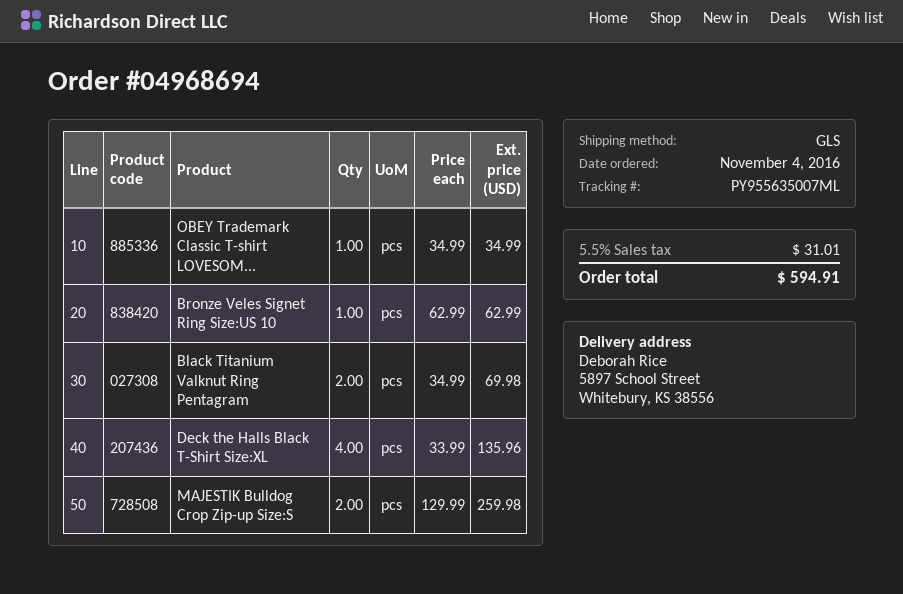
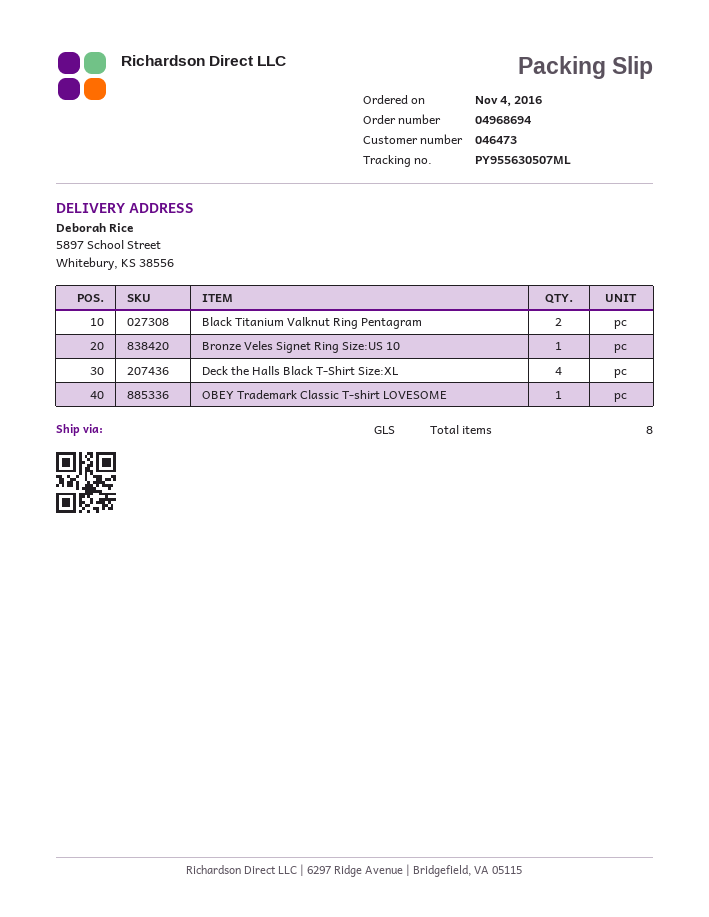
tracking number: PY955635007ML -> PY955630507ML
MAJESTIK Bulldog Crop Zip-up Size:S: 2 -> none

